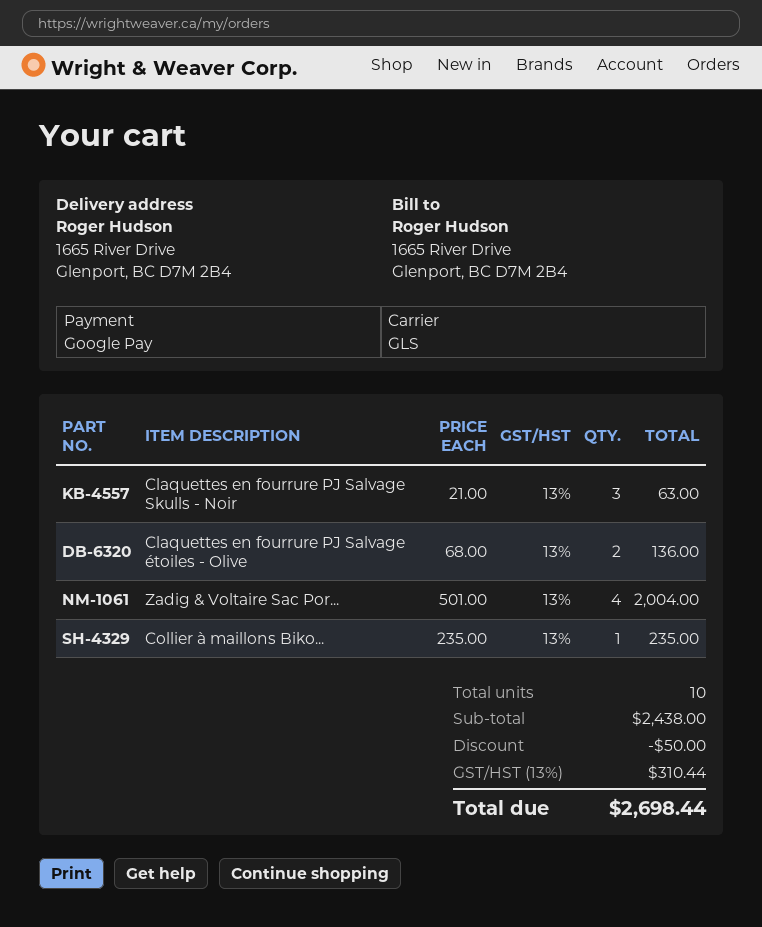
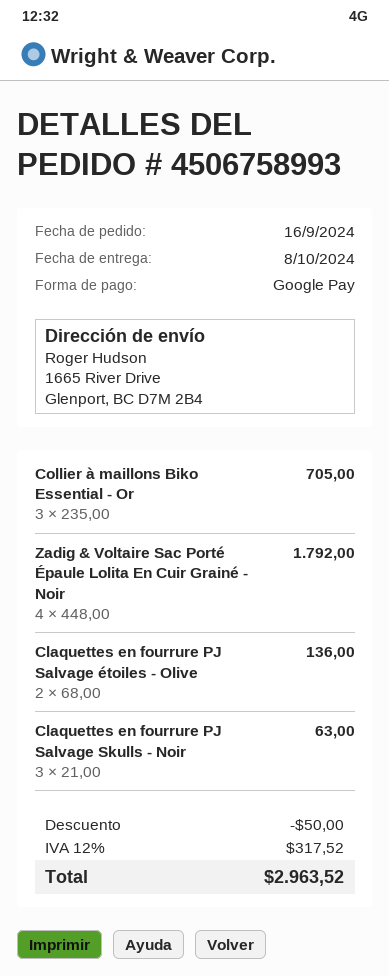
Zadig & Voltaire Sac Por...: 4 x 501.00 = 2004.00 -> 4 x 448.00 = 1792.00
Collier à maillons Biko...: 1 x 235.00 = 235.00 -> 3 x 235.00 = 705.00
tax: 13% = 310.44 -> 12% = 317.52
total: 2698.44 -> 2963.52

